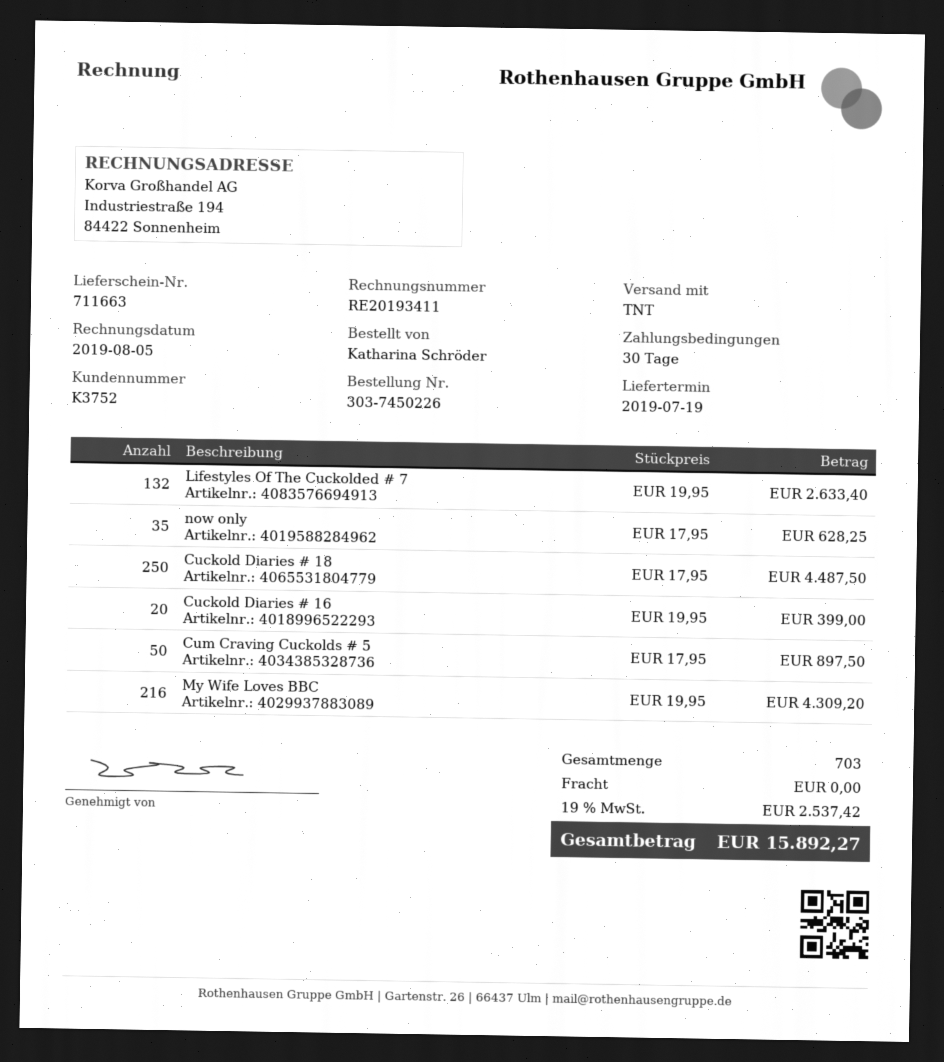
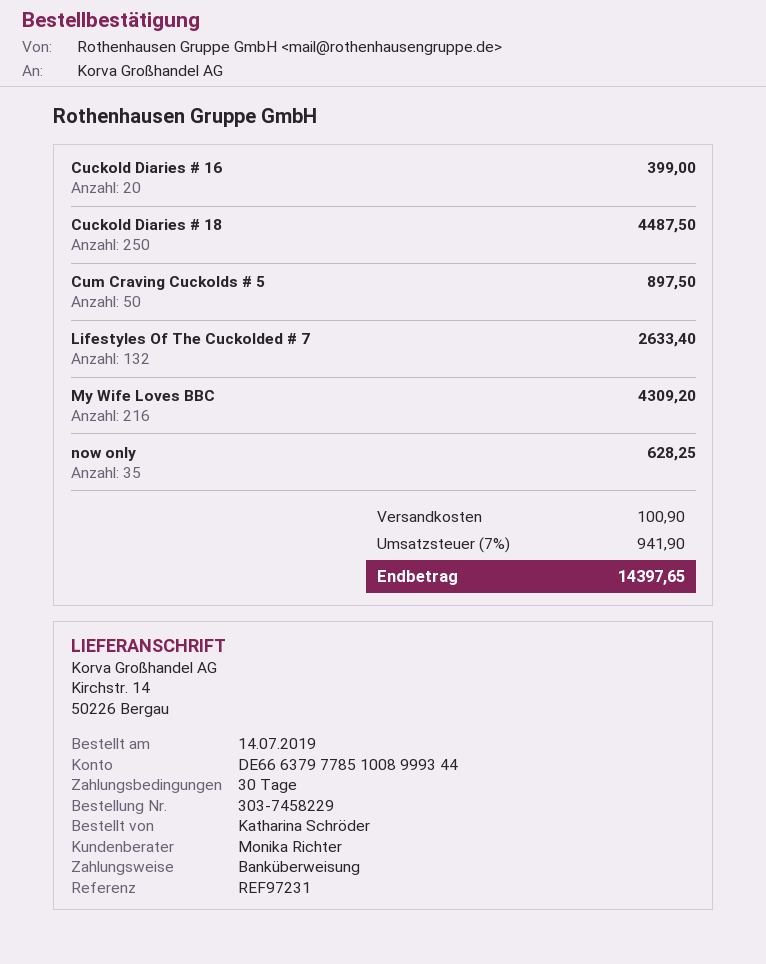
order number: 303-7450226 -> 303-7458229
shipping: 0.00 -> 100.90
tax: 19% = 2537.42 -> 7% = 941.90
total: 15892.27 -> 14397.65

